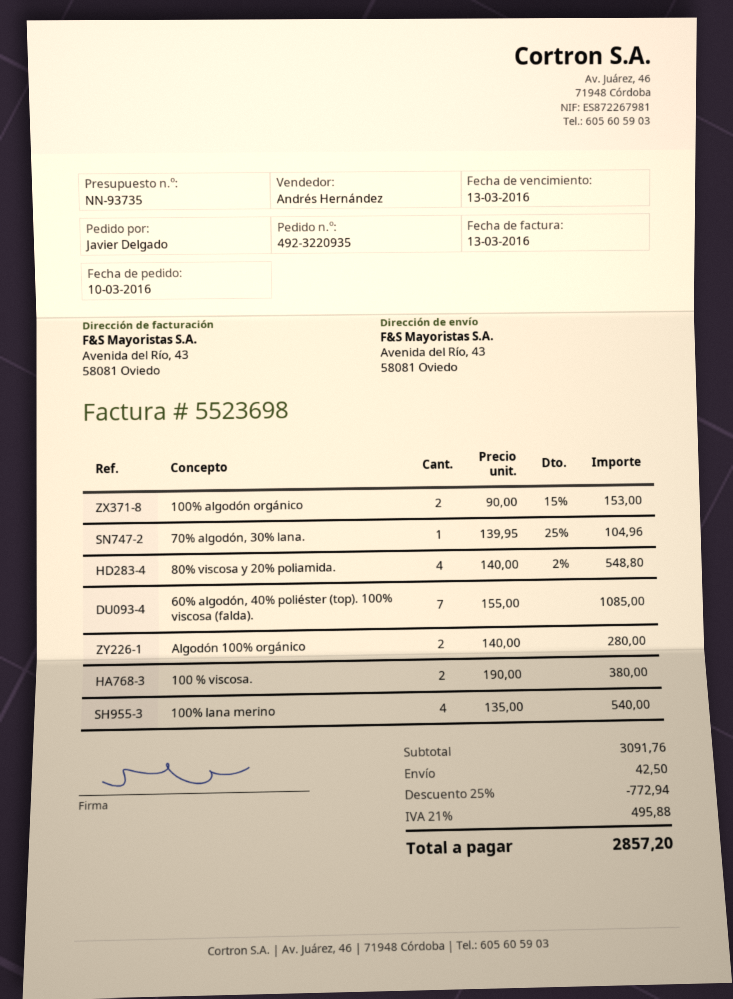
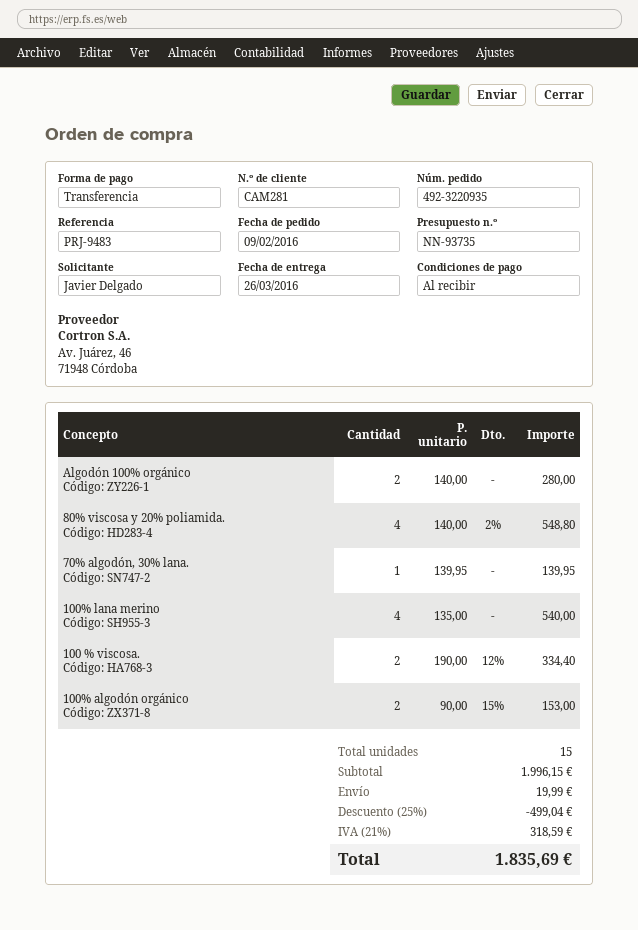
order date: 2016-03-10 -> 2016-02-09
70% algodón, 30% lana.: 1 x 139.95 - 25% = 104.96 -> 1 x 139.95 = 139.95
60% algodón, 40% poliéster (top). 100% viscosa (falda).: 7 x 155.00 = 1085.00 -> none
100 % viscosa.: 2 x 190.00 = 380.00 -> 2 x 190.00 - 12% = 334.40
subtotal: 3091.76 -> 1996.15
discount: 25% = 772.94 -> 25% = 499.04
shipping: 42.50 -> 19.99
tax: 21% = 495.88 -> 21% = 318.59
total: 2857.20 -> 1835.69

